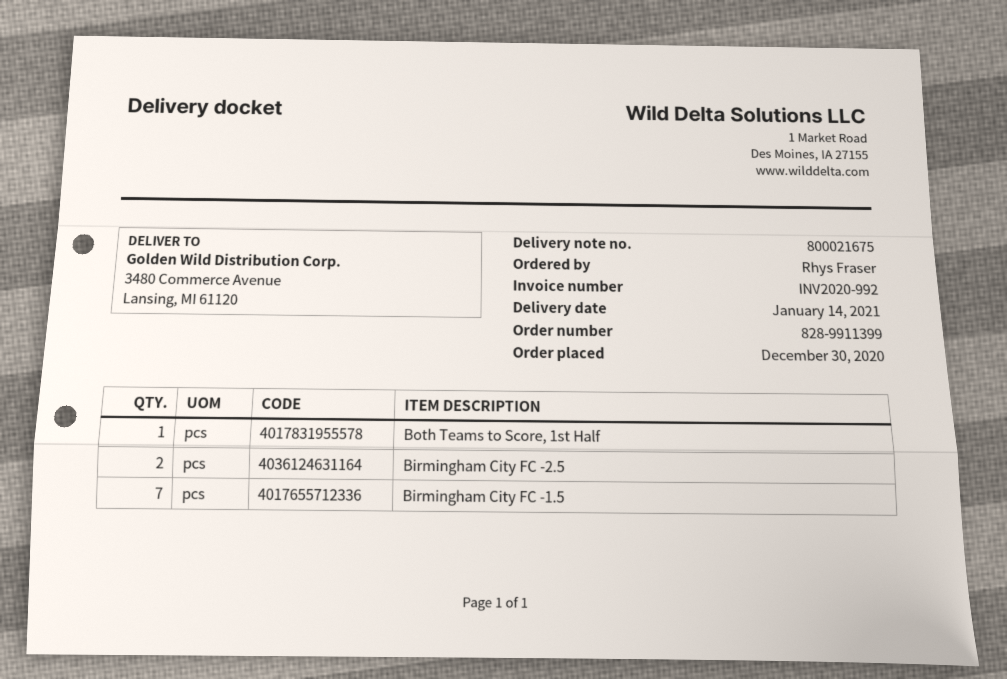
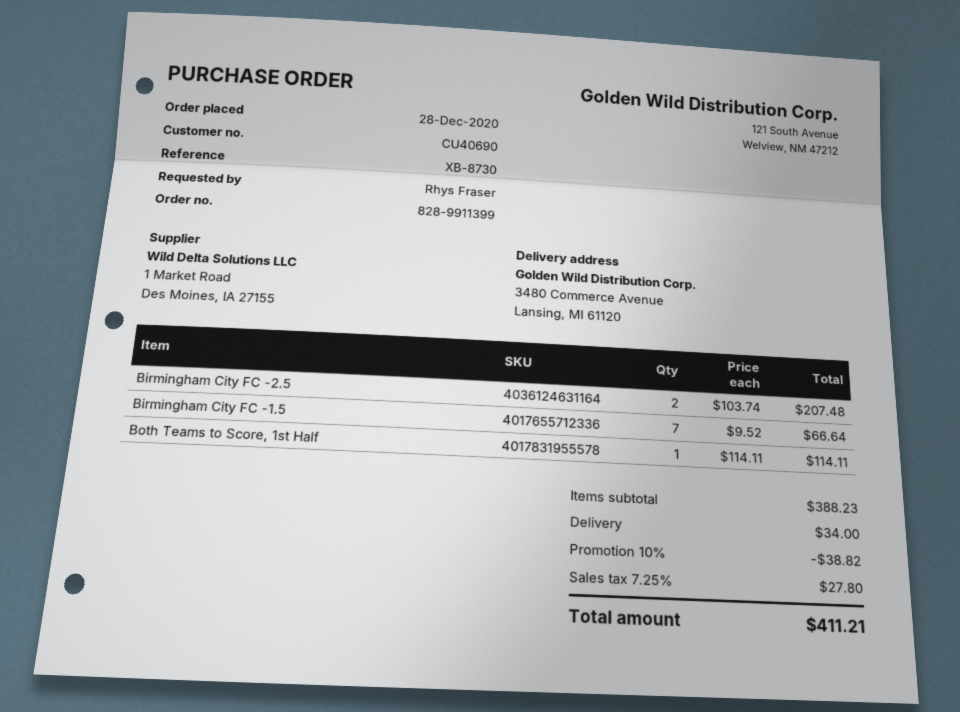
order date: 2020-12-30 -> 2020-12-28

